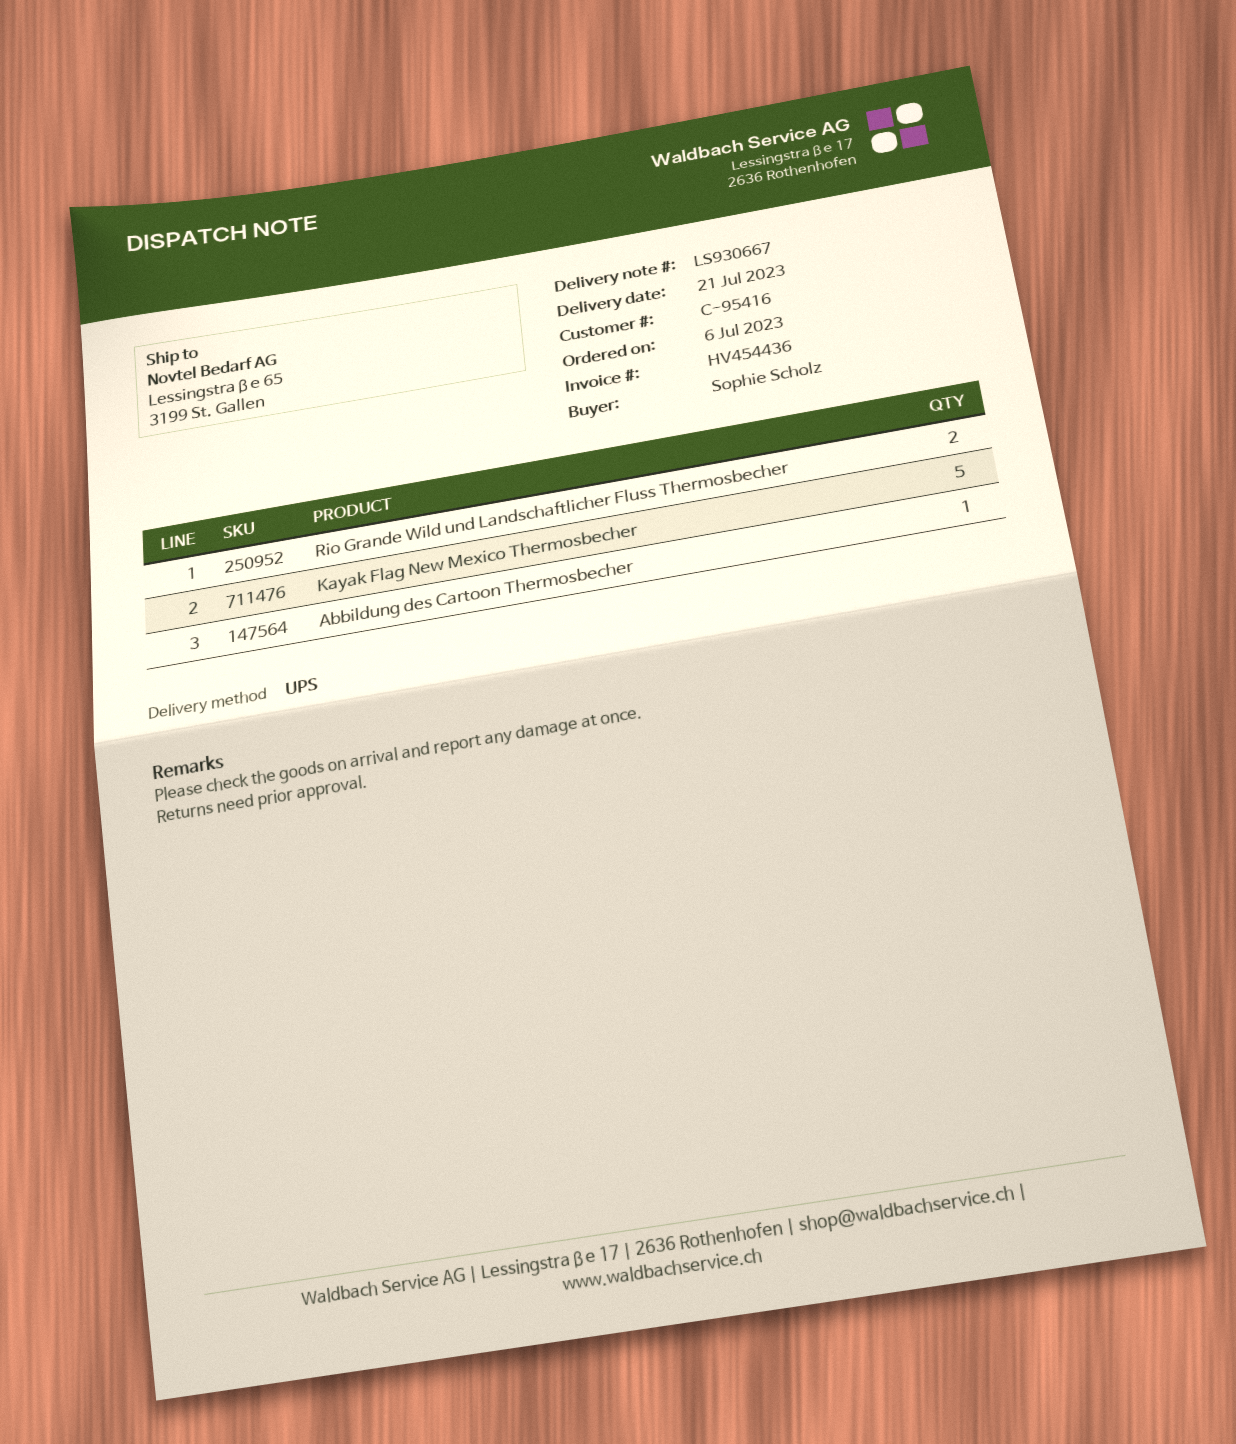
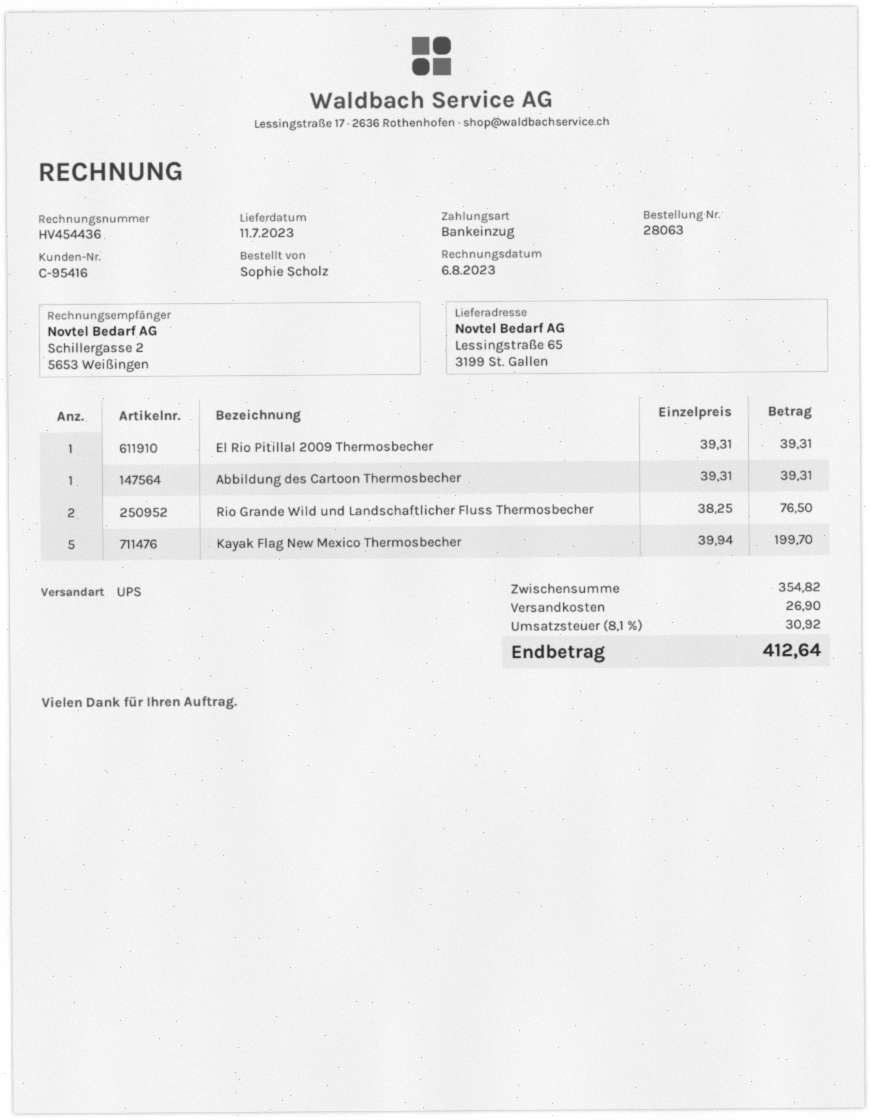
delivery date: 2023-07-21 -> 2023-07-11
El Rio Pitillal 2009 Thermosbecher: none -> 1

